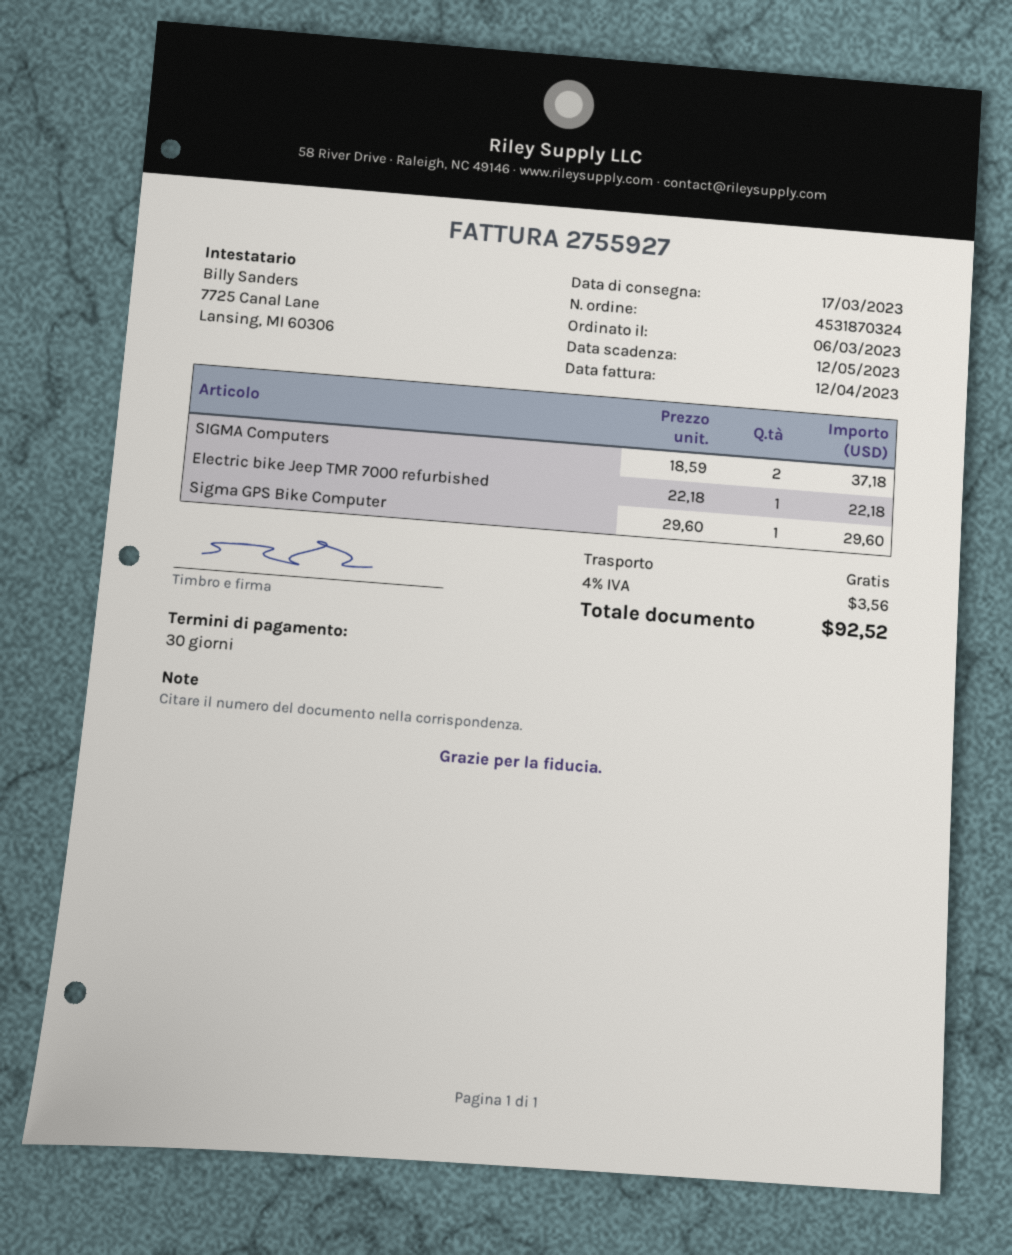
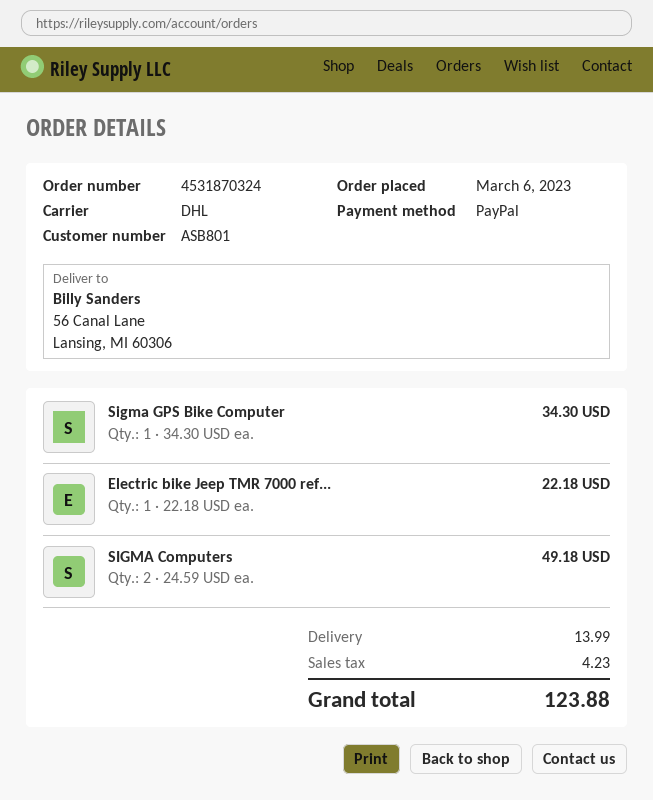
SIGMA Computers: 2 x 18.59 = 37.18 -> 2 x 24.59 = 49.18
Sigma GPS Bike Computer: 1 x 29.60 = 29.60 -> 1 x 34.30 = 34.30
shipping: 0.00 -> 13.99
tax: 3.56 -> 4.23
total: 92.52 -> 123.88

